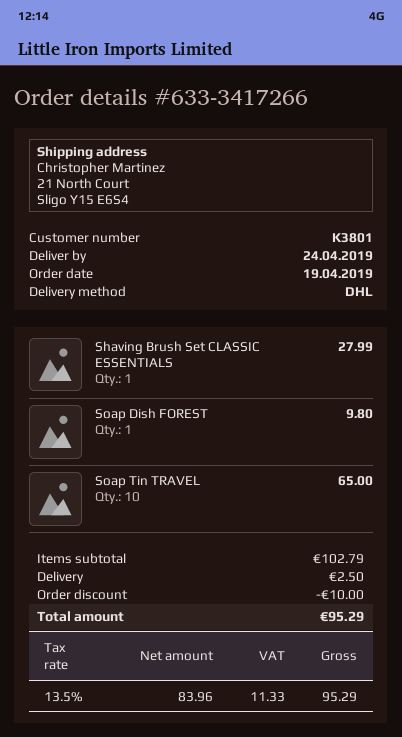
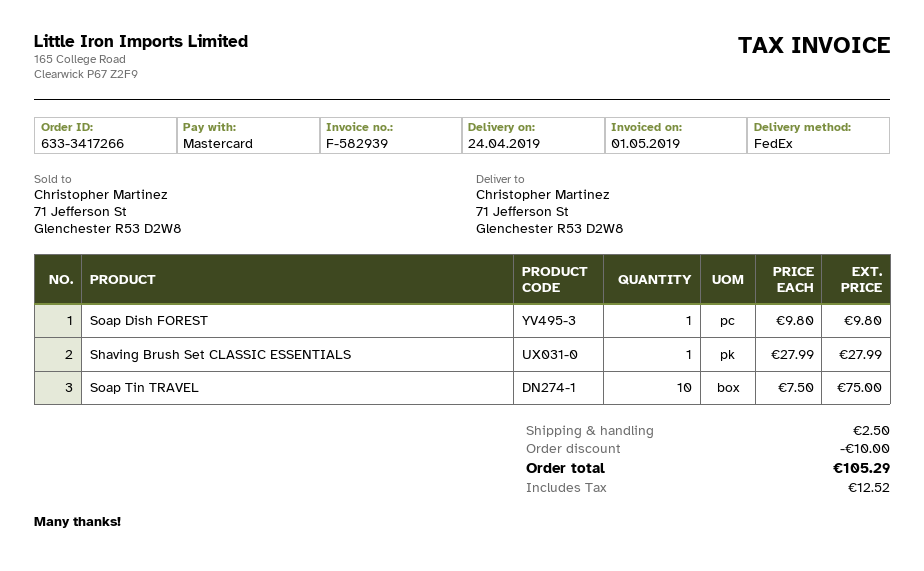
shipping method: DHL -> FedEx
ship to: 21 North Court, Sligo Y15 E6S4 -> 71 Jefferson St, Glenchester R53 D2W8
Soap Tin TRAVEL: 10 for 65.00 -> 10 for 75.00
tax: 11.33 -> 12.52
total: 95.29 -> 105.29

